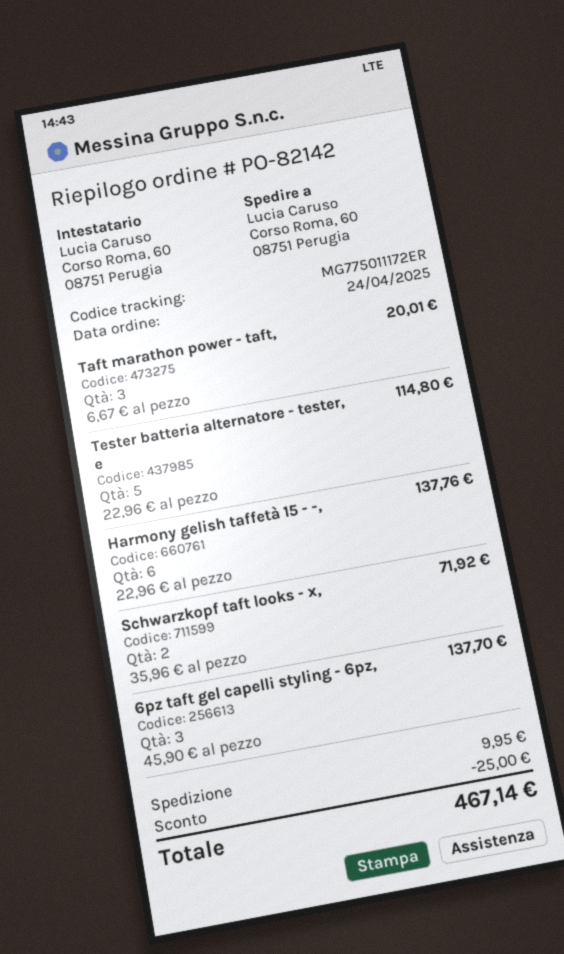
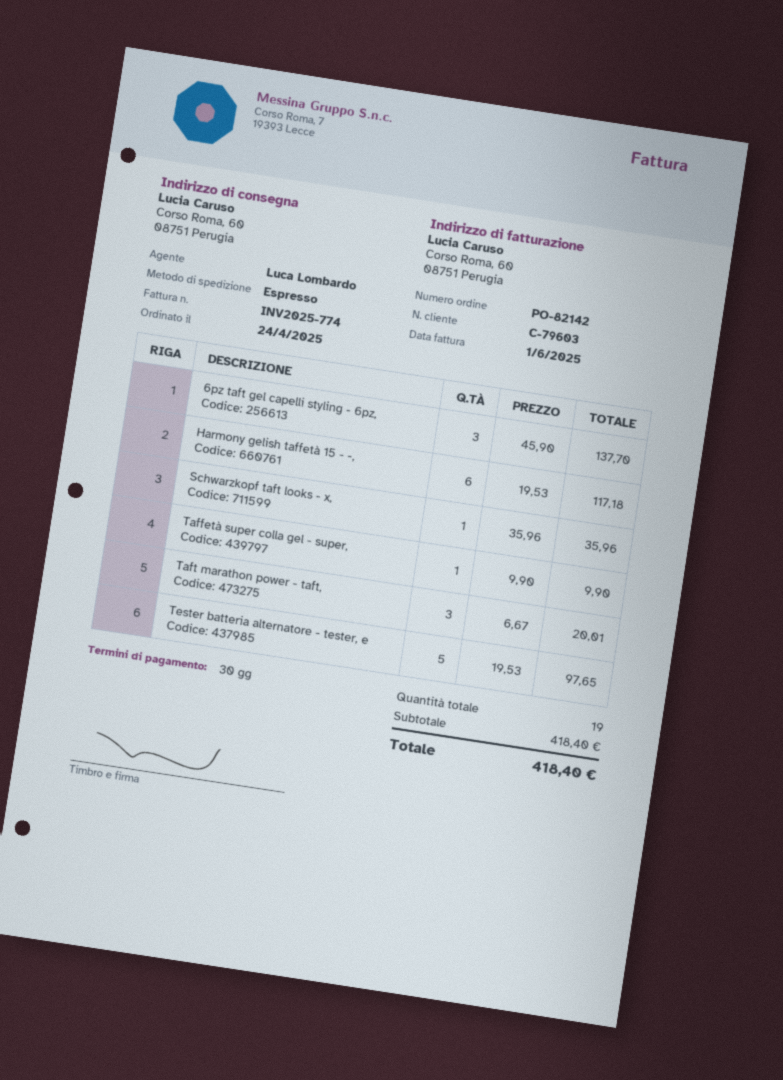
Tester batteria alternatore - tester, e: 5 x 22.96 = 114.80 -> 5 x 19.53 = 97.65
Harmony gelish taffetà 15 - -,: 6 x 22.96 = 137.76 -> 6 x 19.53 = 117.18
Schwarzkopf taft looks - x,: 2 x 35.96 = 71.92 -> 1 x 35.96 = 35.96
Taffetà super colla gel - super,: none -> 1 x 9.90 = 9.90
discount: 25.00 -> none
shipping: 9.95 -> none
total: 467.14 -> 418.40

